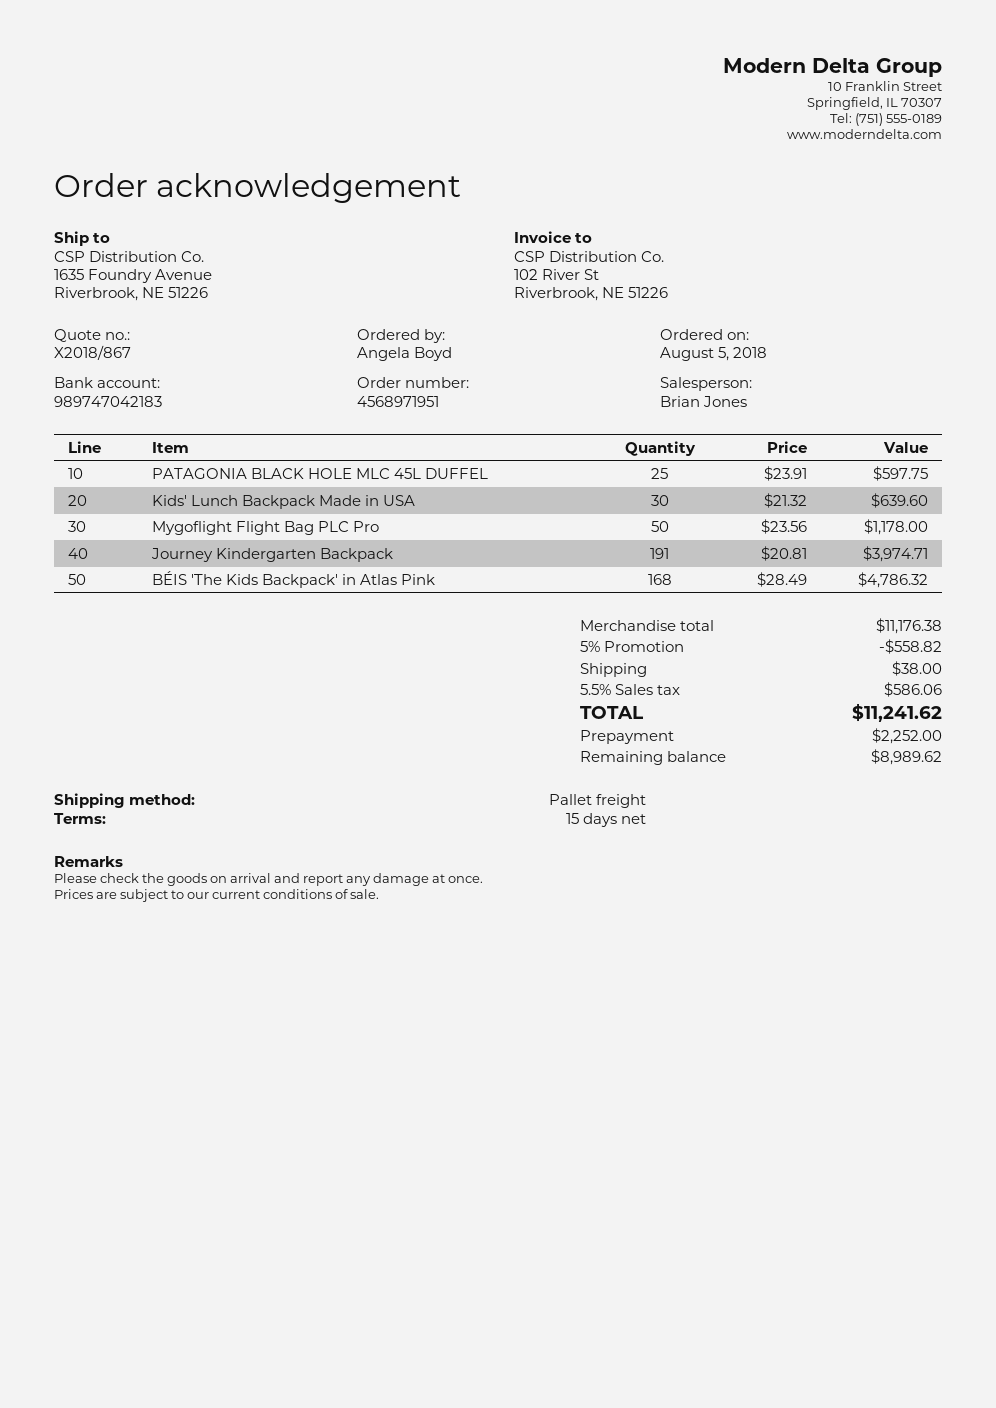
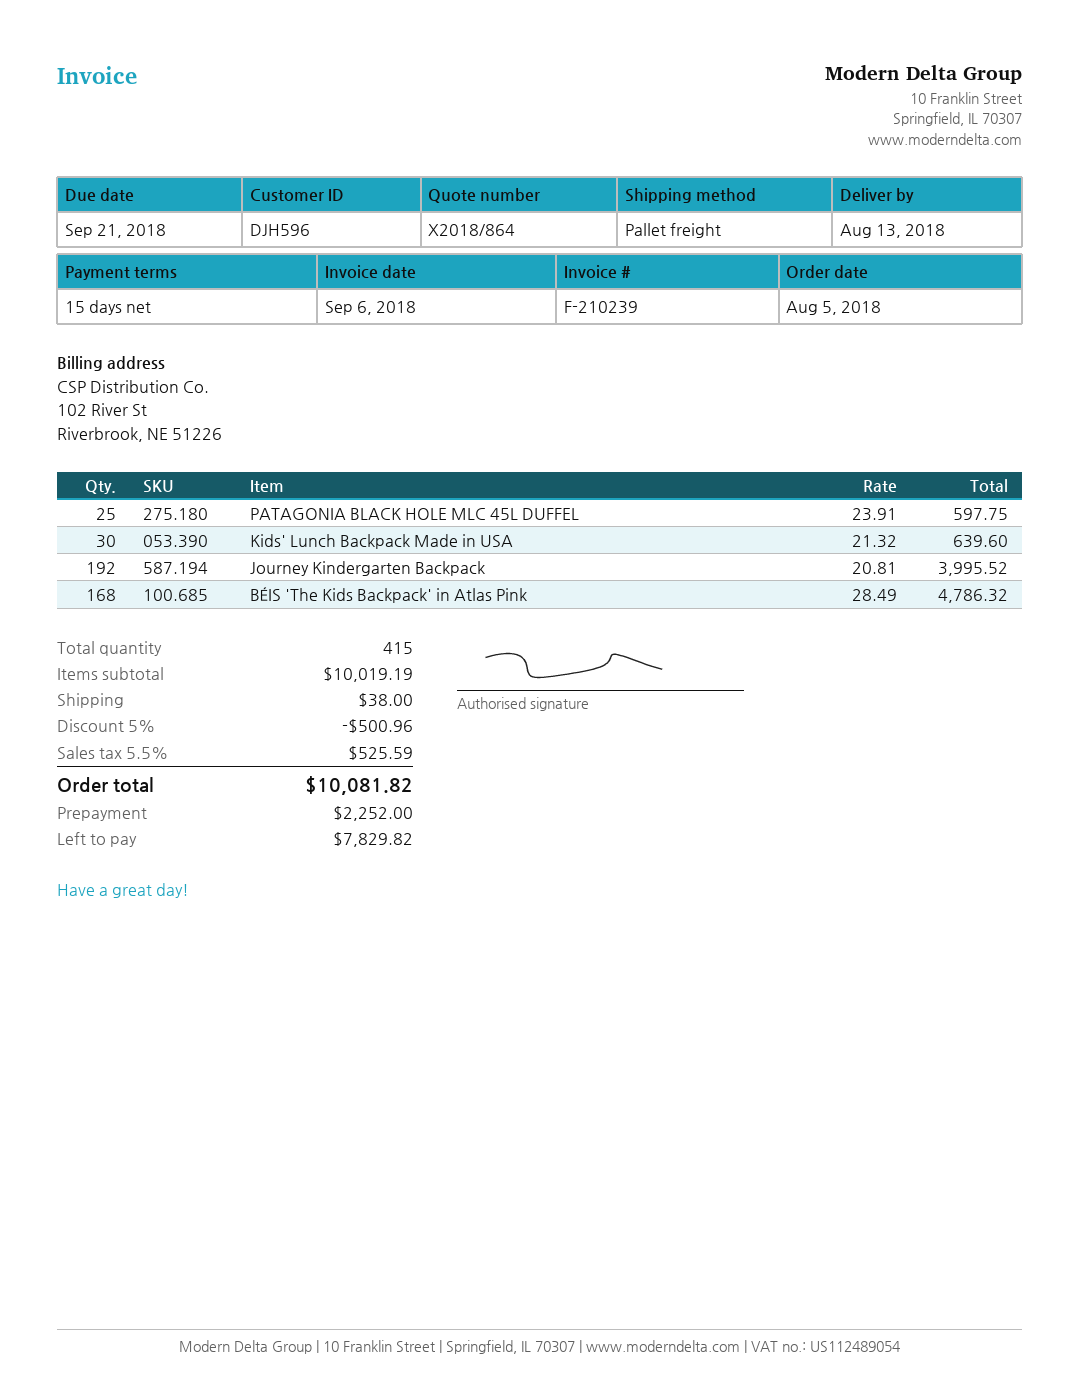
quote number: X2018/867 -> X2018/864
Mygoflight Flight Bag PLC Pro: 50 x 23.56 = 1178.00 -> none
Journey Kindergarten Backpack: 191 x 20.81 = 3974.71 -> 192 x 20.81 = 3995.52
subtotal: 11176.38 -> 10019.19
discount: 5% = 558.82 -> 5% = 500.96
tax: 5.5% = 586.06 -> 5.5% = 525.59
total: 11241.62 -> 10081.82
balance: 8989.62 -> 7829.82

